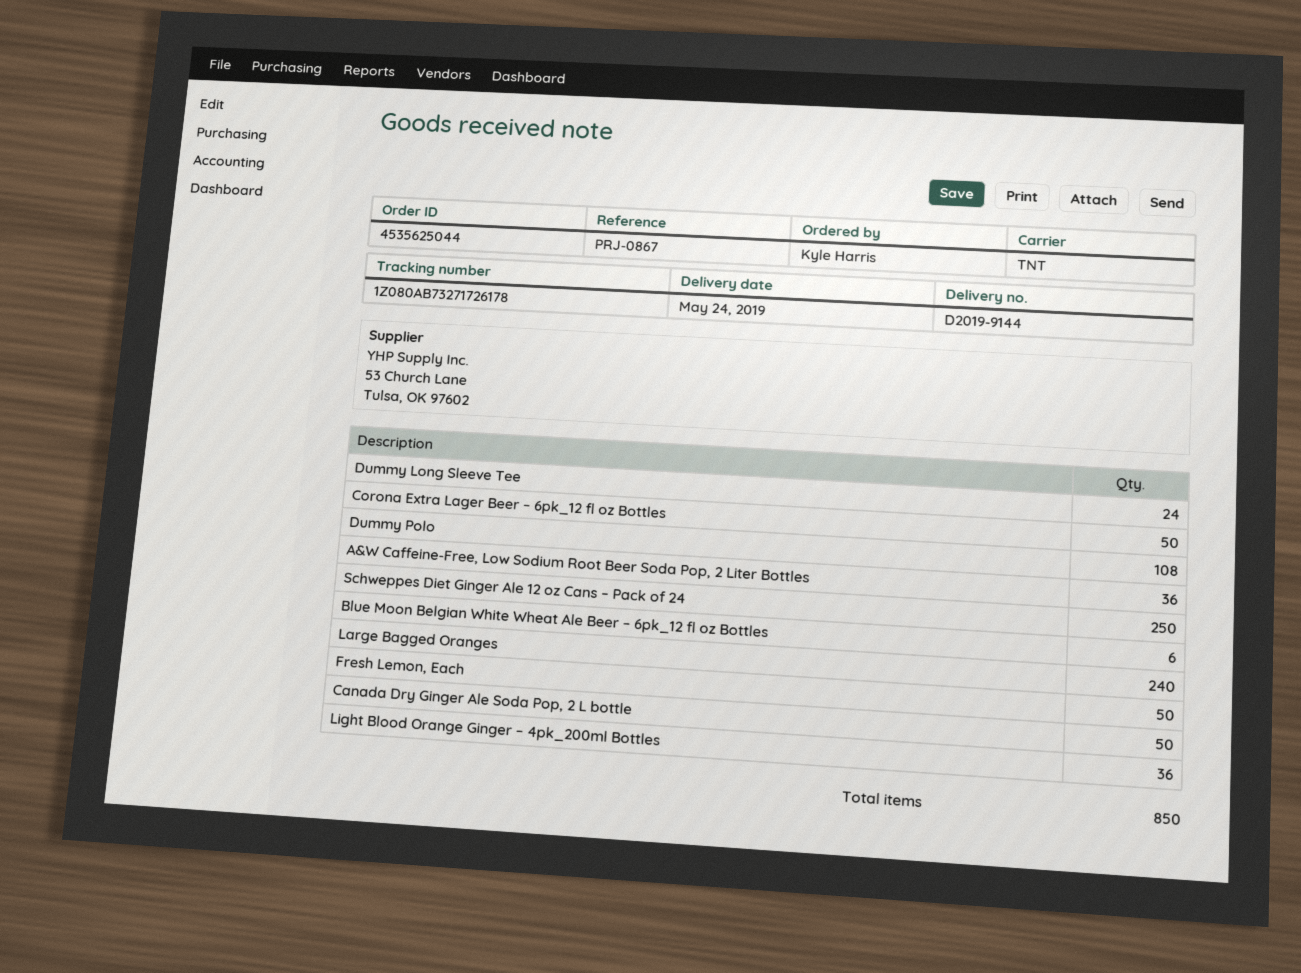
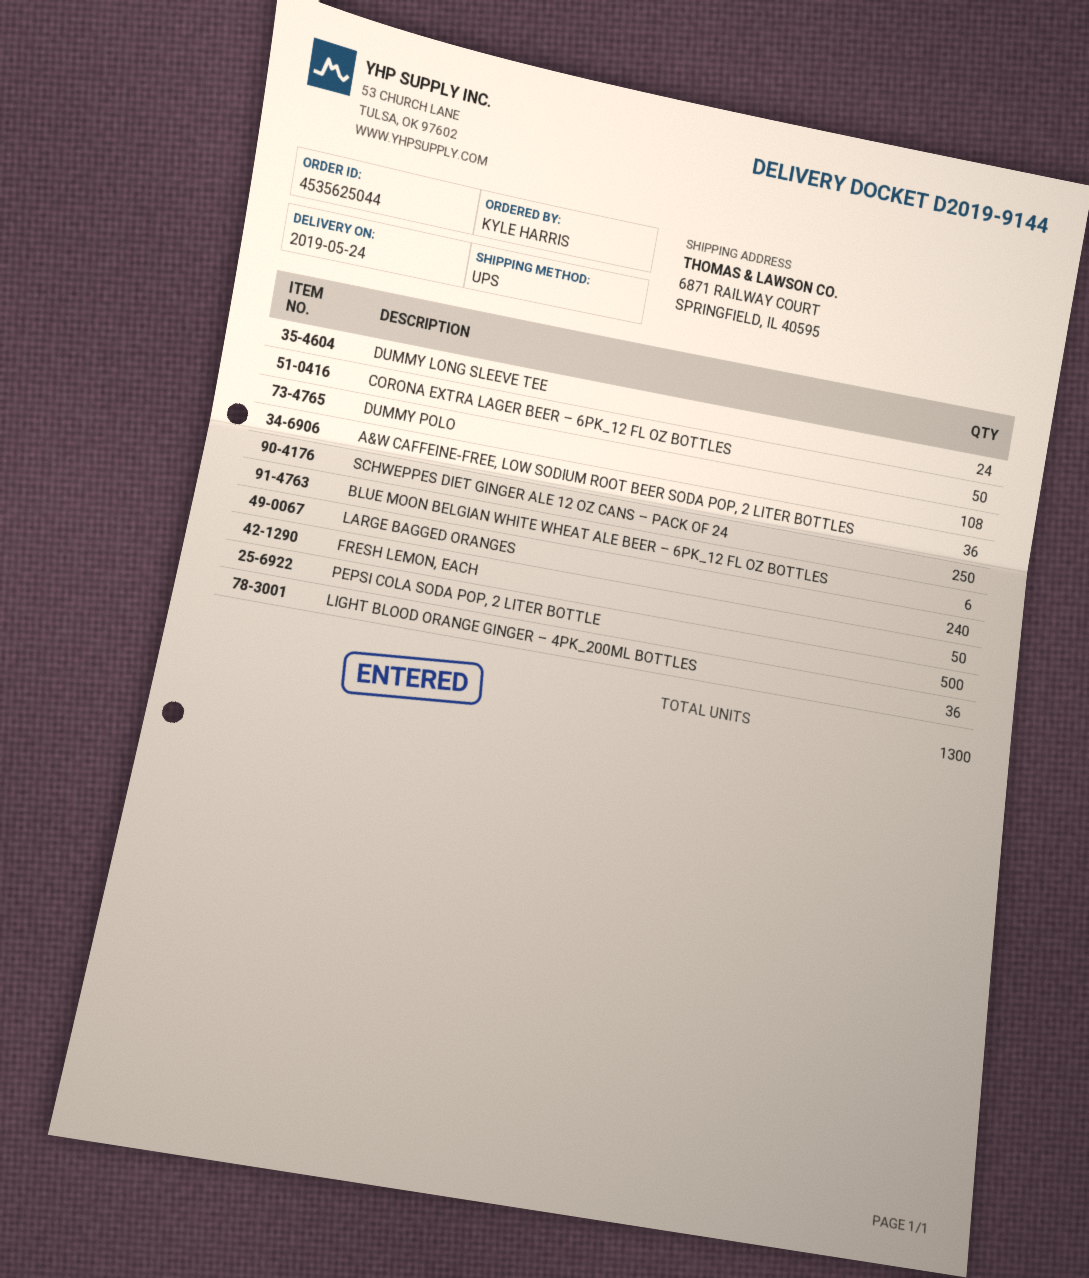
shipping method: TNT -> UPS
Canada Dry Ginger Ale Soda Pop, 2 L bottle: 50 -> none
PEPSI COLA SODA POP, 2 LITER BOTTLE: none -> 500
total quantity: 850 -> 1300

